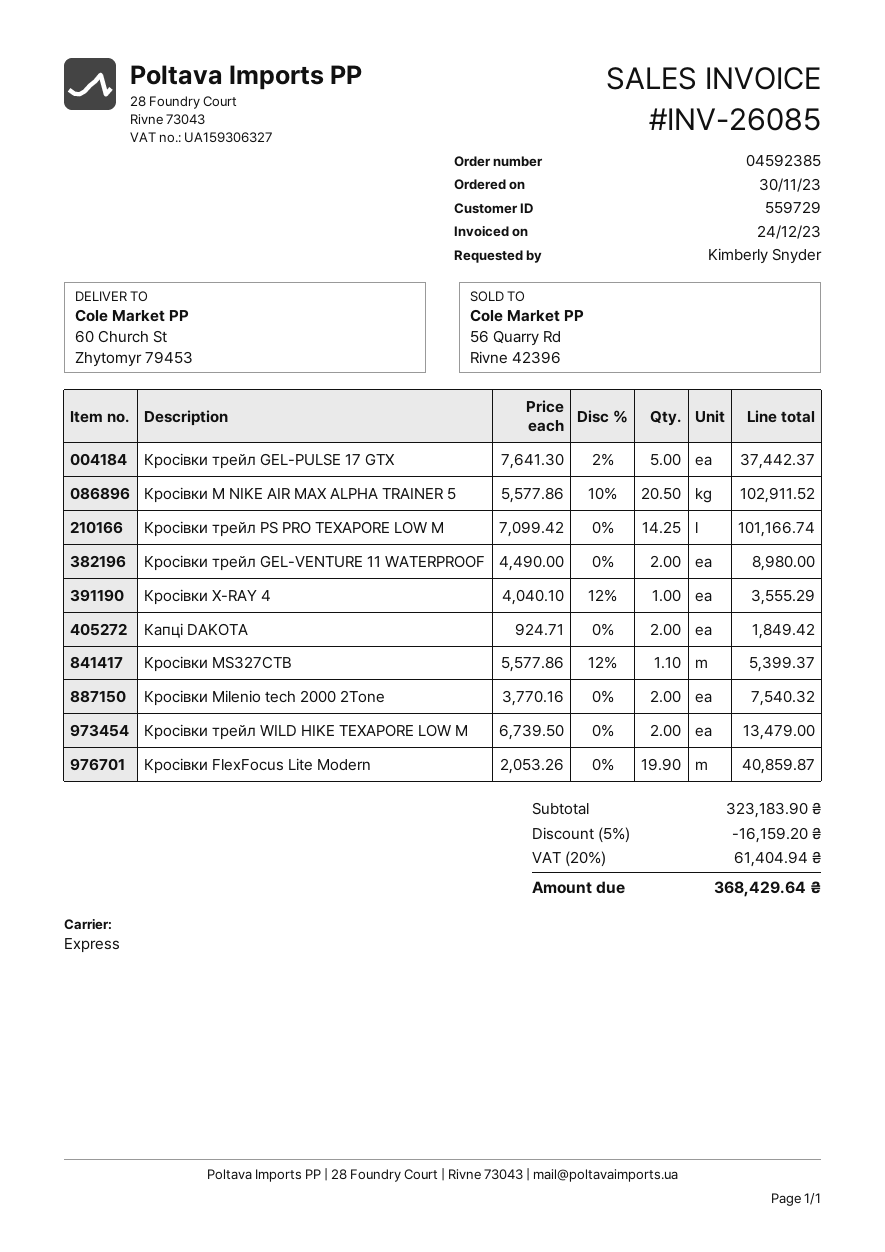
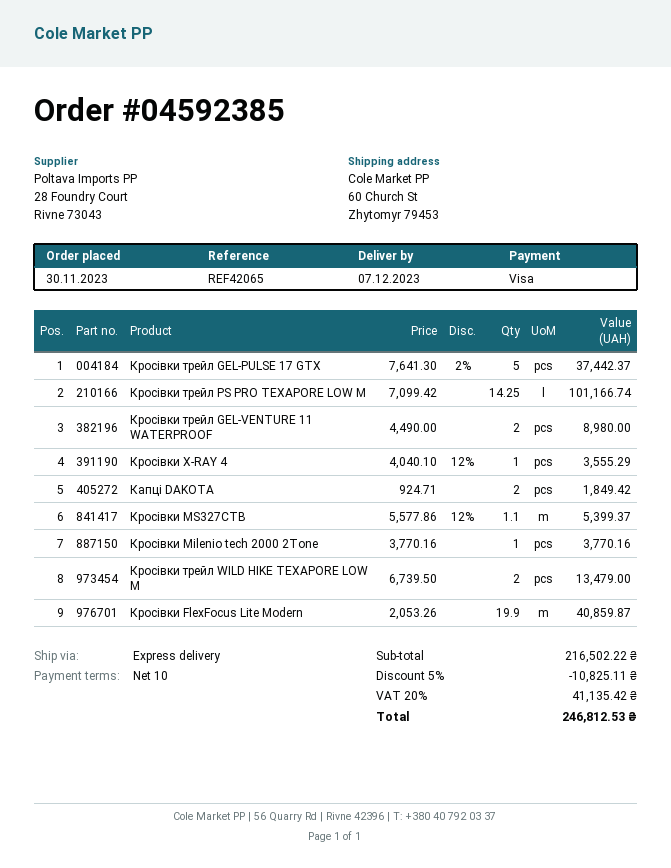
Кросівки M NIKE AIR MAX ALPHA TRAINER 5: 20.5 x 5577.86 - 10% = 102911.52 -> none
Кросівки Milenio tech 2000 2Tone: 2 x 3770.16 = 7540.32 -> 1 x 3770.16 = 3770.16
subtotal: 323183.90 -> 216502.22
discount: 5% = 16159.20 -> 5% = 10825.11
tax: 20% = 61404.94 -> 20% = 41135.42
total: 368429.64 -> 246812.53

